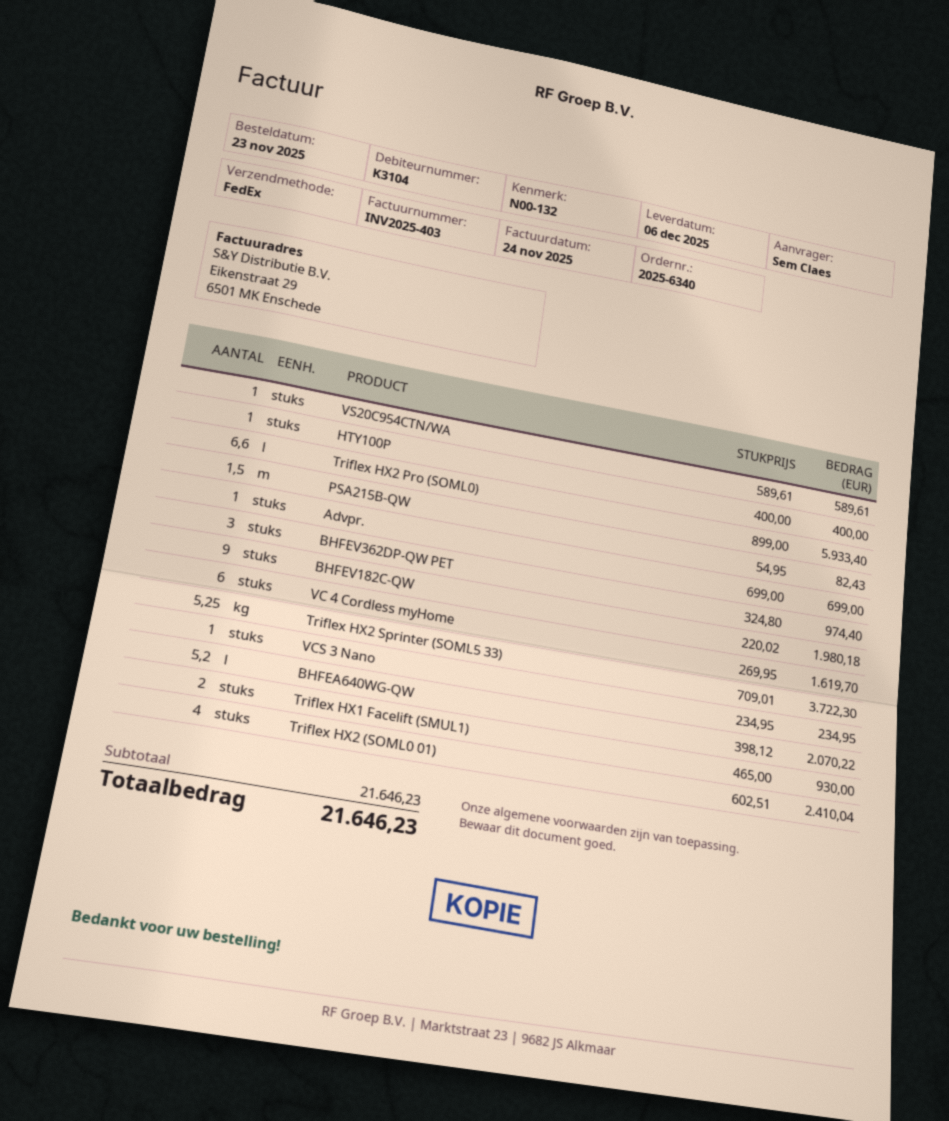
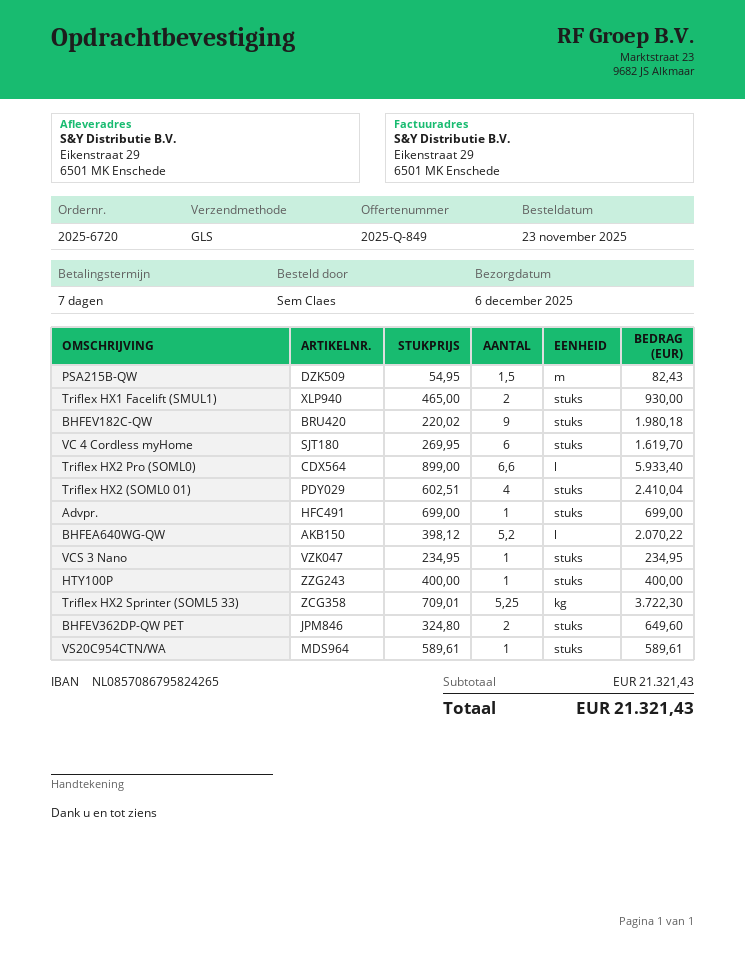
order number: 2025-6340 -> 2025-6720
shipping method: FedEx -> GLS
BHFEV362DP-QW PET: 3 x 324.80 = 974.40 -> 2 x 324.80 = 649.60
subtotal: 21646.23 -> 21321.43
total: 21646.23 -> 21321.43

